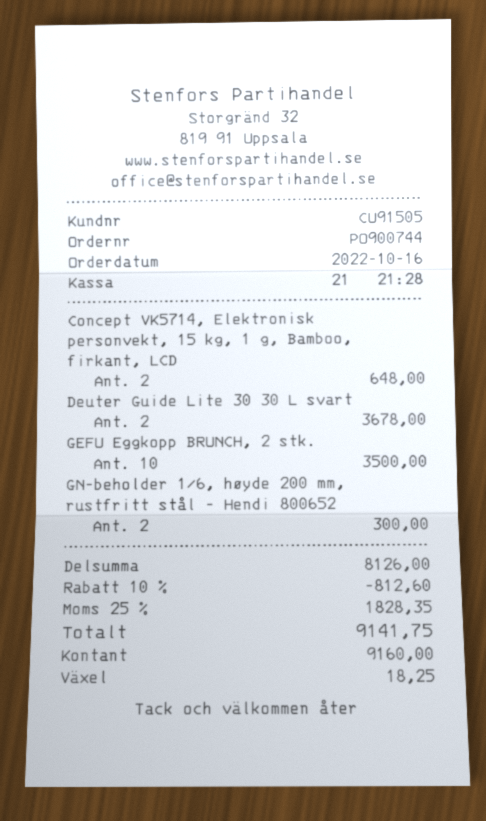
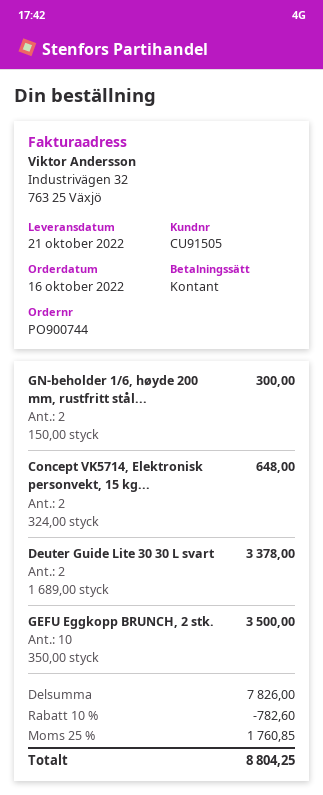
Deuter Guide Lite 30 30 L svart: 2 for 3678.00 -> 2 for 3378.00
subtotal: 8126.00 -> 7826.00
discount: 10% = 812.60 -> 10% = 782.60
tax: 25% = 1828.35 -> 25% = 1760.85
total: 9141.75 -> 8804.25

